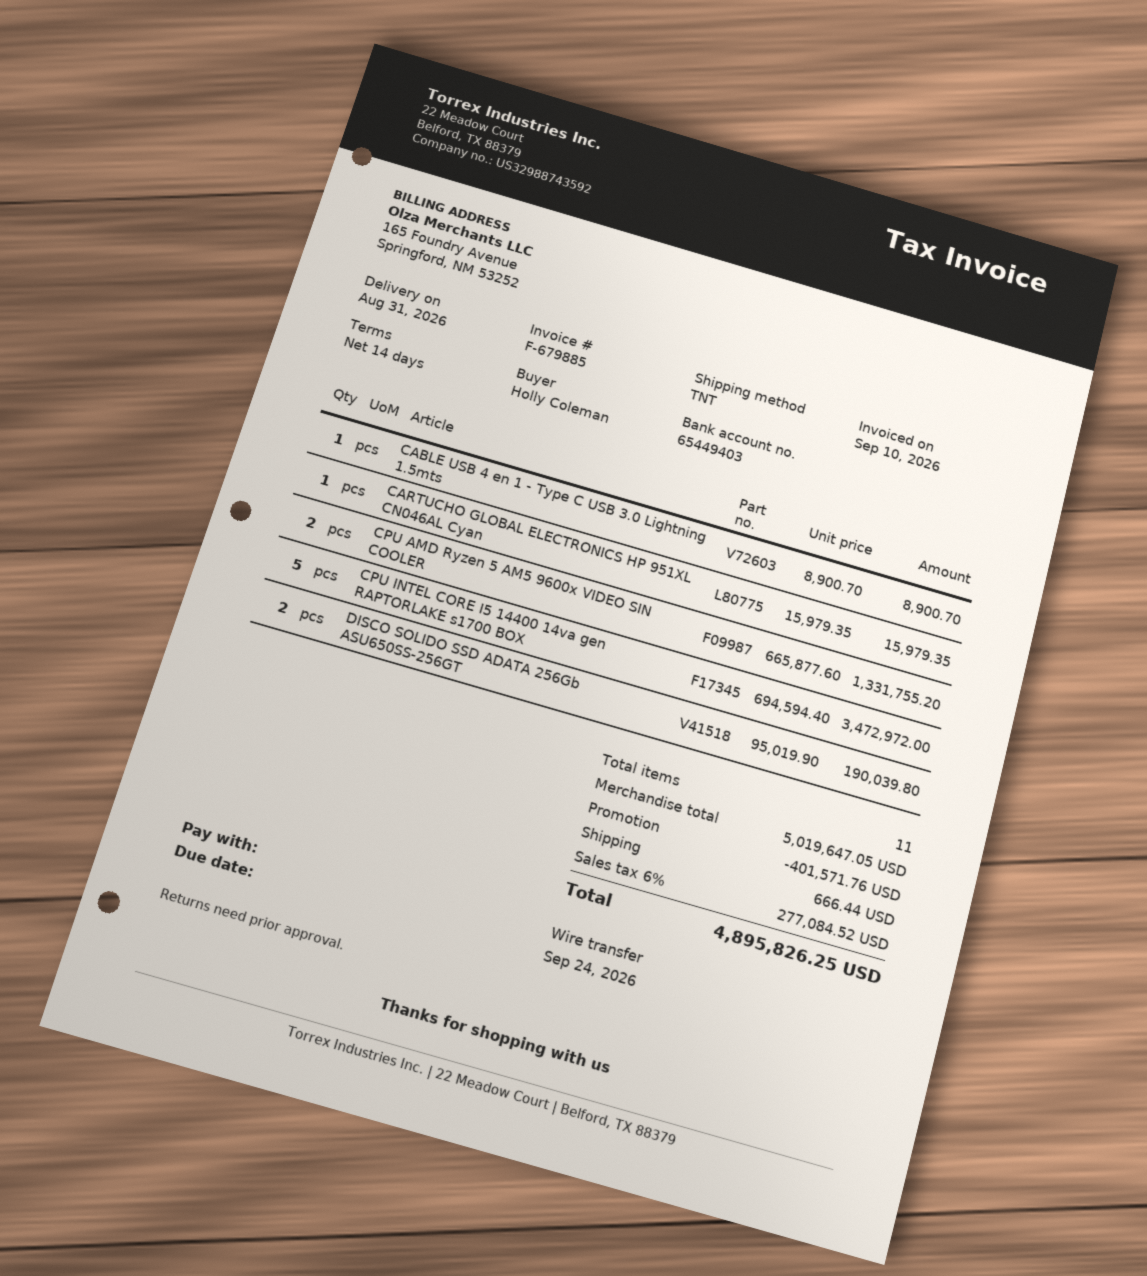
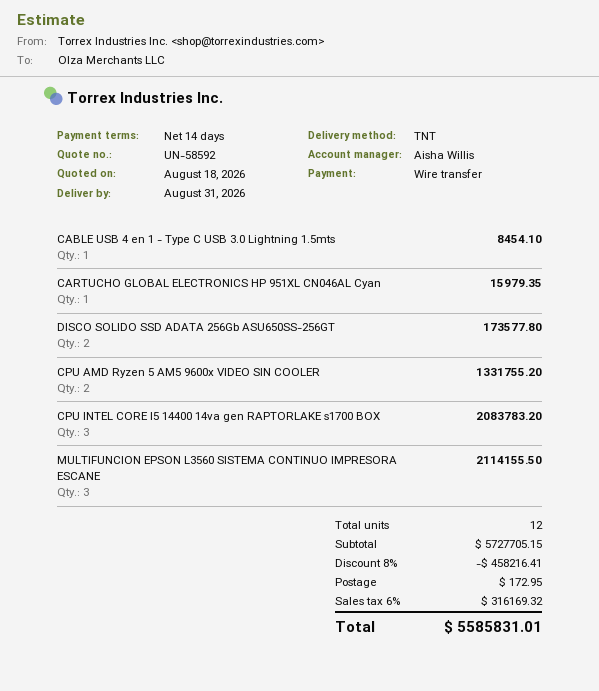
CABLE USB 4 en 1 - Type C USB 3.0 Lightning 1.5mts: 1 for 8900.70 -> 1 for 8454.10
CPU INTEL CORE I5 14400 14va gen RAPTORLAKE s1700 BOX: 5 for 3472972.00 -> 3 for 2083783.20
DISCO SOLIDO SSD ADATA 256Gb ASU650SS-256GT: 2 for 190039.80 -> 2 for 173577.80
MULTIFUNCION EPSON L3560 SISTEMA CONTINUO IMPRESORA ESCANE: none -> 3 for 2114155.50
total quantity: 11 -> 12
subtotal: 5019647.05 -> 5727705.15
discount: 401571.76 -> 458216.41
shipping: 666.44 -> 172.95
tax: 6% = 277084.52 -> 6% = 316169.32
total: 4895826.25 -> 5585831.01

